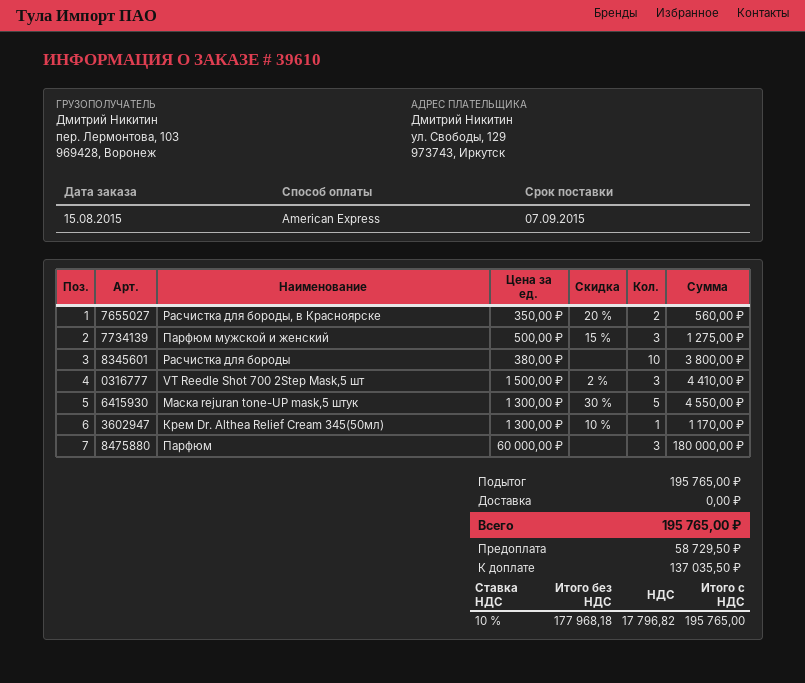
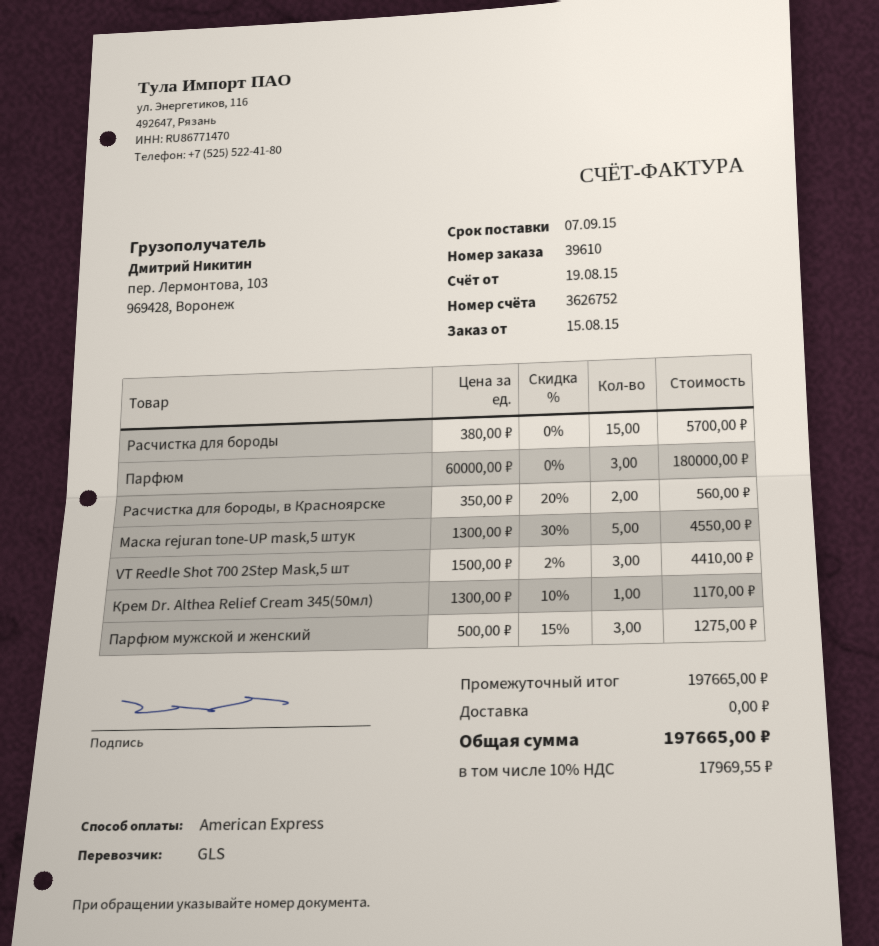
Расчистка для бороды: 10 x 380.00 = 3800.00 -> 15 x 380.00 = 5700.00
subtotal: 195765.00 -> 197665.00
tax: 10% = 17796.82 -> 10% = 17969.55
total: 195765.00 -> 197665.00

